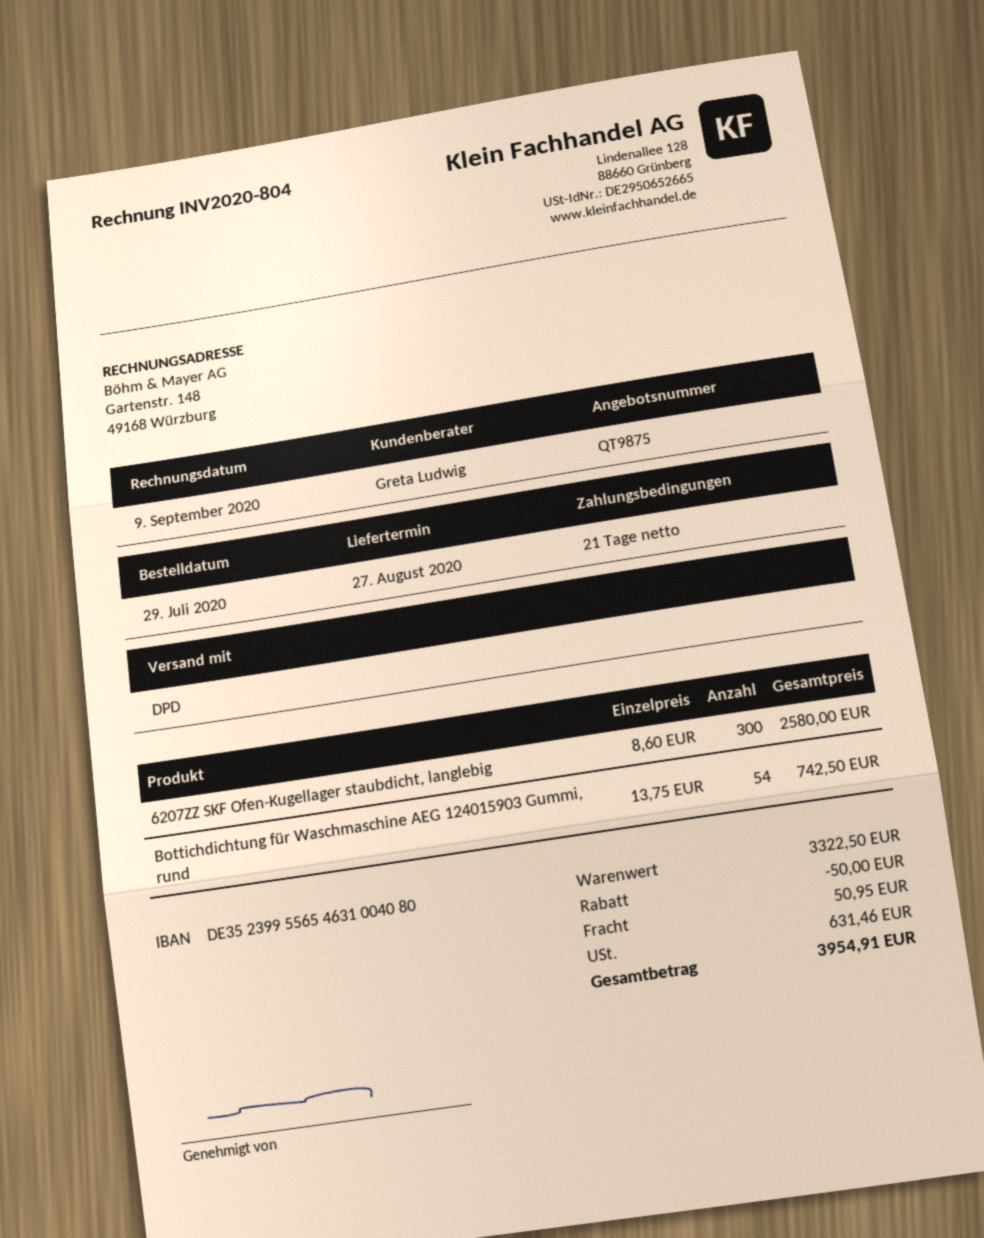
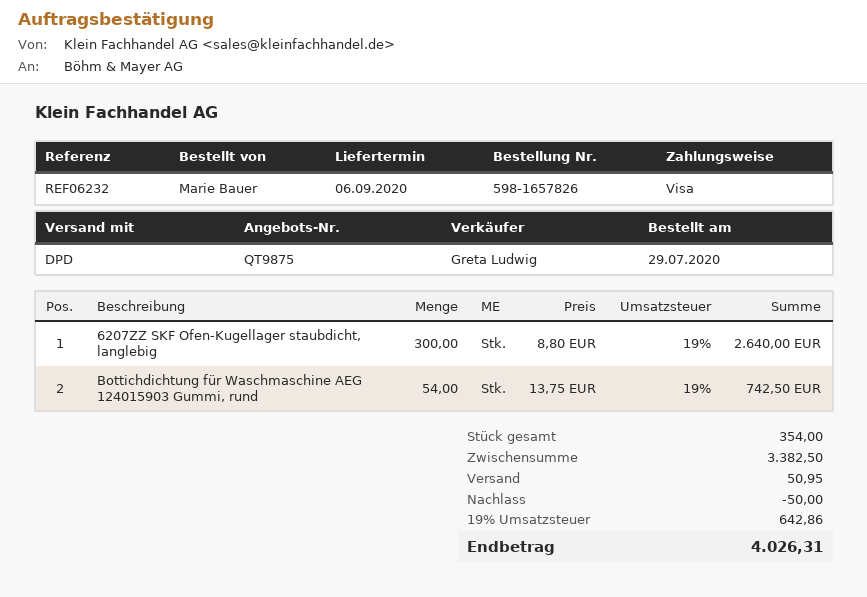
delivery date: 2020-08-27 -> 2020-09-06
6207ZZ SKF Ofen-Kugellager staubdicht, langlebig: 300 x 8.60 = 2580.00 -> 300 x 8.80 = 2640.00
subtotal: 3322.50 -> 3382.50
tax: 631.46 -> 642.86
total: 3954.91 -> 4026.31

